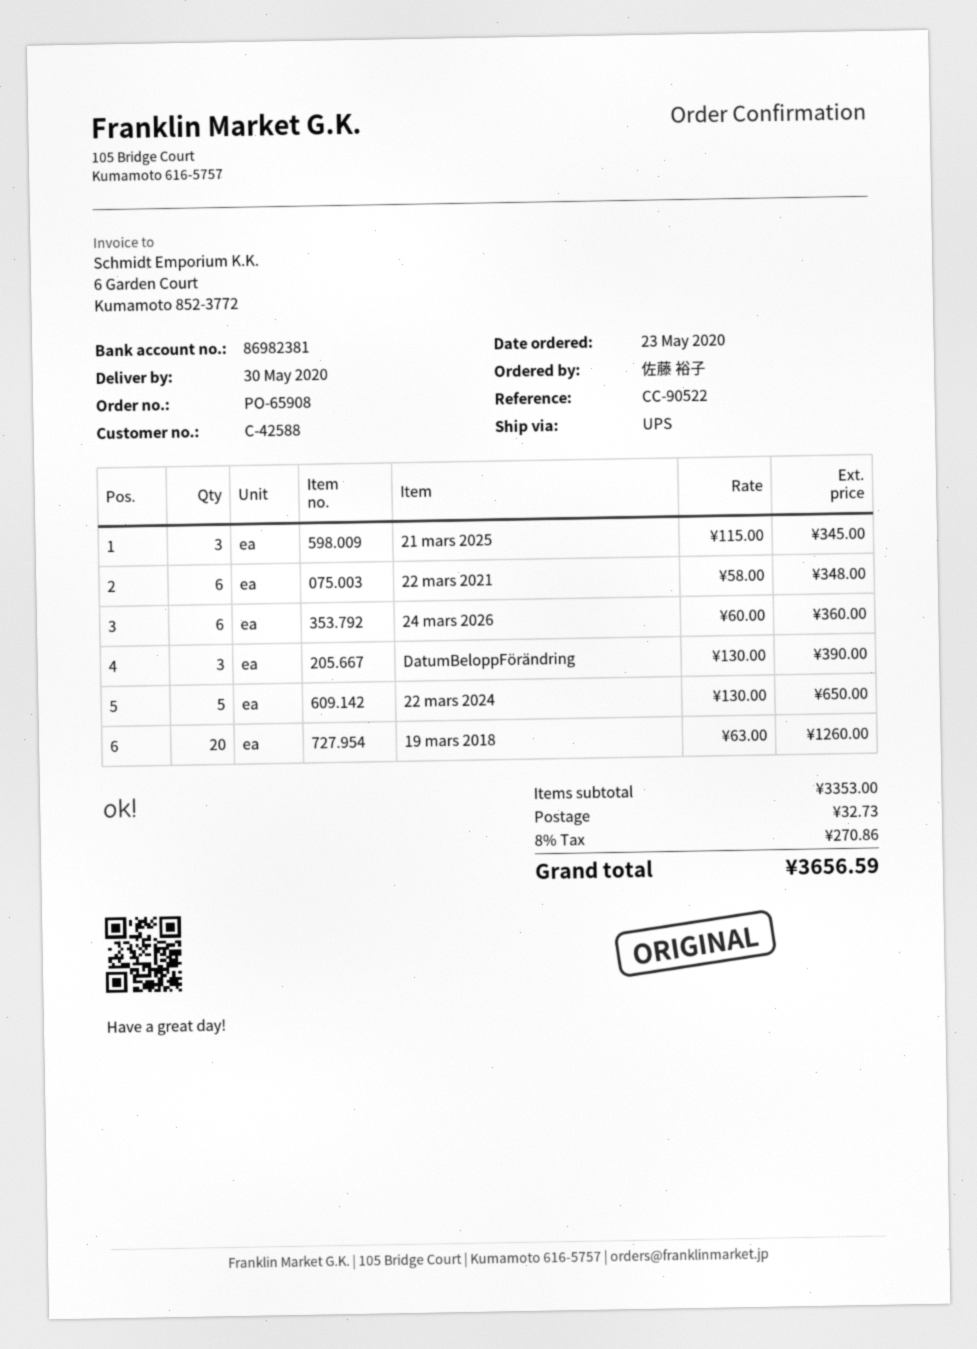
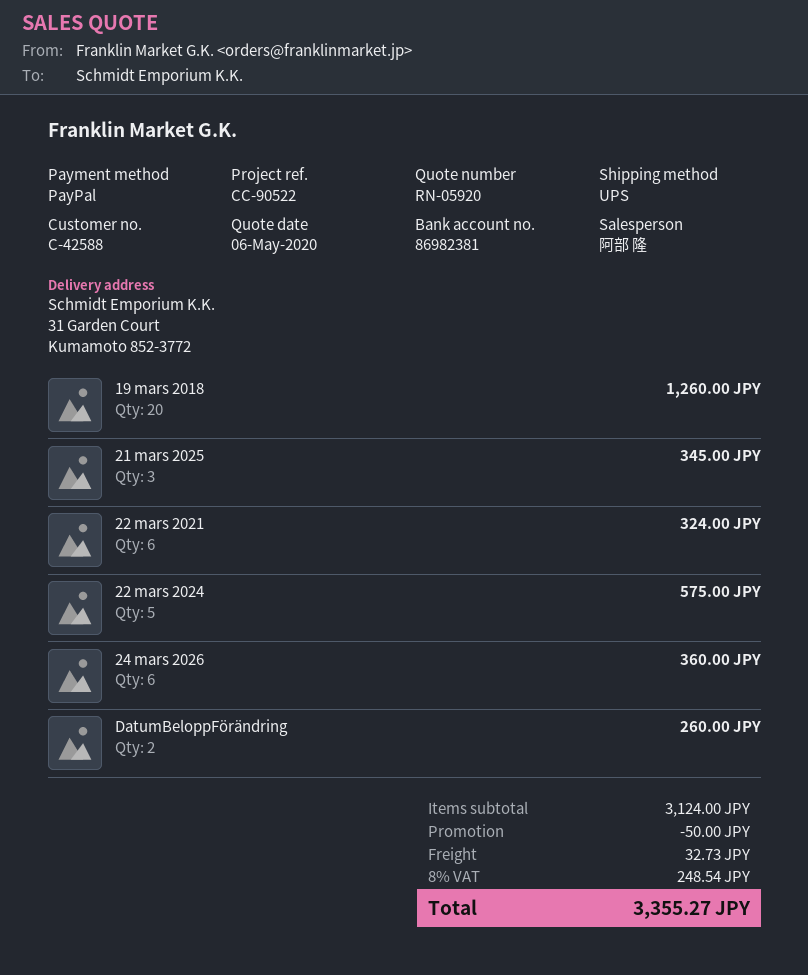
22 mars 2021: 6 for 348.00 -> 6 for 324.00
DatumBeloppFörändring: 3 for 390.00 -> 2 for 260.00
22 mars 2024: 5 for 650.00 -> 5 for 575.00
subtotal: 3353.00 -> 3124.00
discount: none -> 50.00
tax: 8% = 270.86 -> 8% = 248.54
total: 3656.59 -> 3355.27

